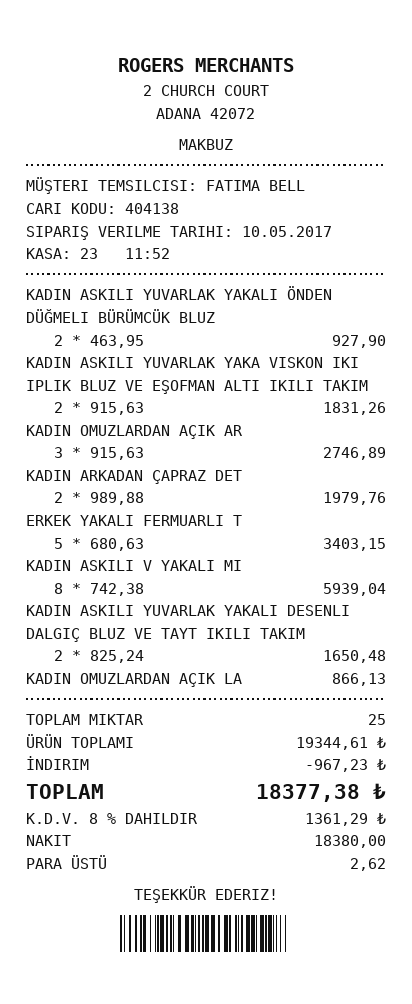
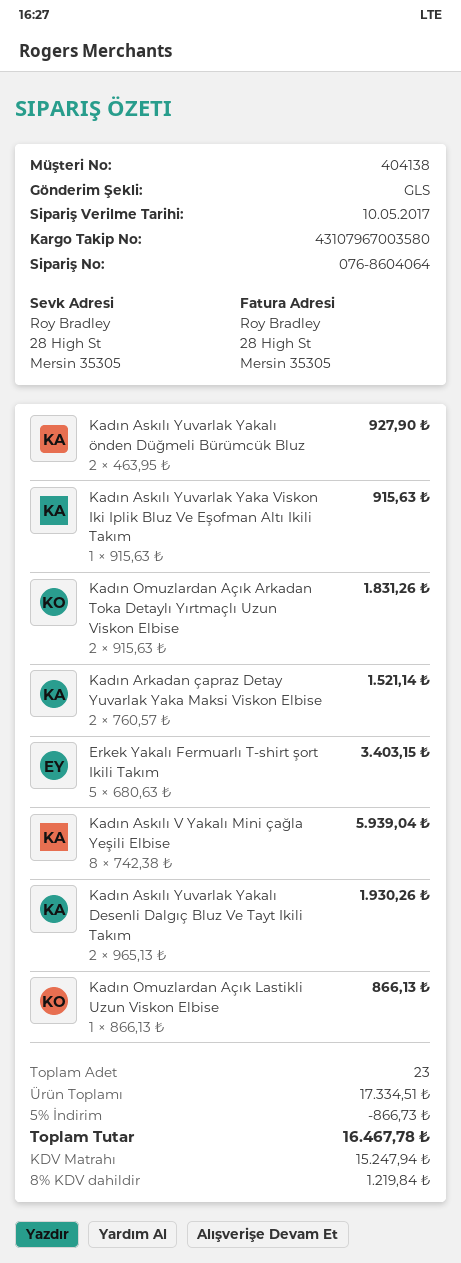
KADIN ASKILI YUVARLAK YAKA VISKON IKI IPLIK BLUZ VE EŞOFMAN ALTI IKILI TAKIM: 2 x 915.63 = 1831.26 -> 1 x 915.63 = 915.63
KADIN OMUZLARDAN AÇIK AR: 3 x 915.63 = 2746.89 -> 2 x 915.63 = 1831.26
KADIN ARKADAN ÇAPRAZ DET: 2 x 989.88 = 1979.76 -> 2 x 760.57 = 1521.14
KADIN ASKILI YUVARLAK YAKALI DESENLI DALGIÇ BLUZ VE TAYT IKILI TAKIM: 2 x 825.24 = 1650.48 -> 2 x 965.13 = 1930.26
total quantity: 25 -> 23
subtotal: 19344.61 -> 17334.51
discount: 967.23 -> 866.73
tax: 8% = 1361.29 -> 8% = 1219.84
total: 18377.38 -> 16467.78

